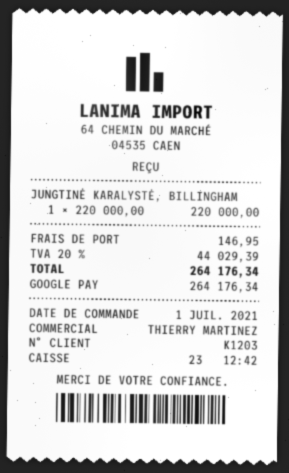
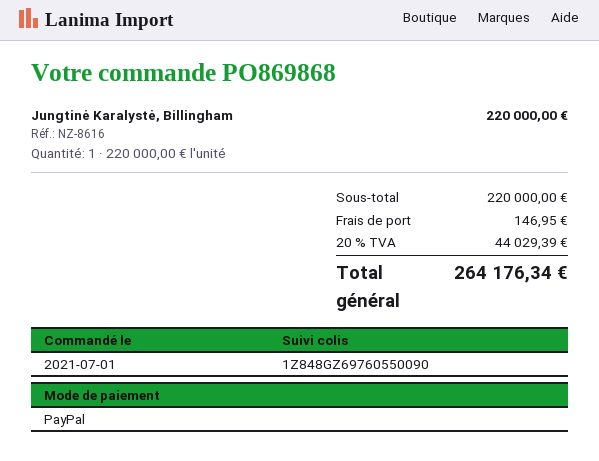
payment method: Google Pay -> PayPal

